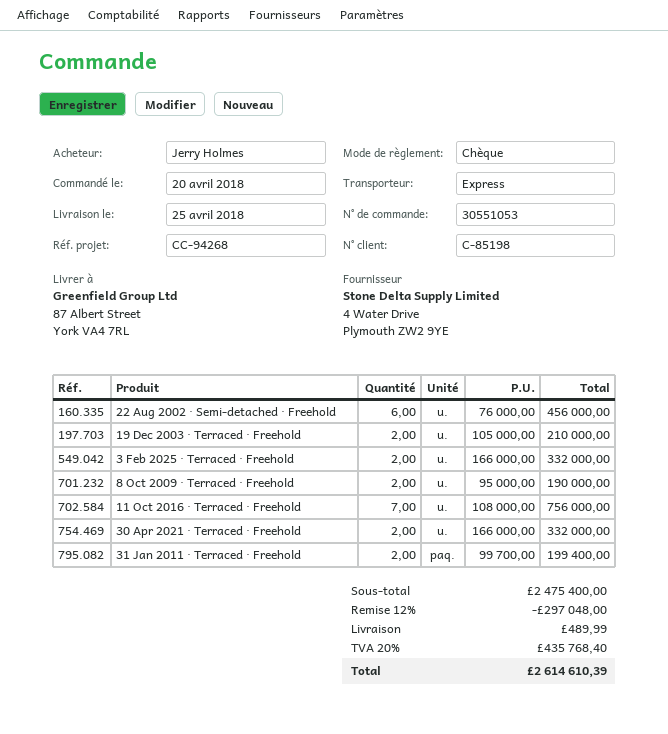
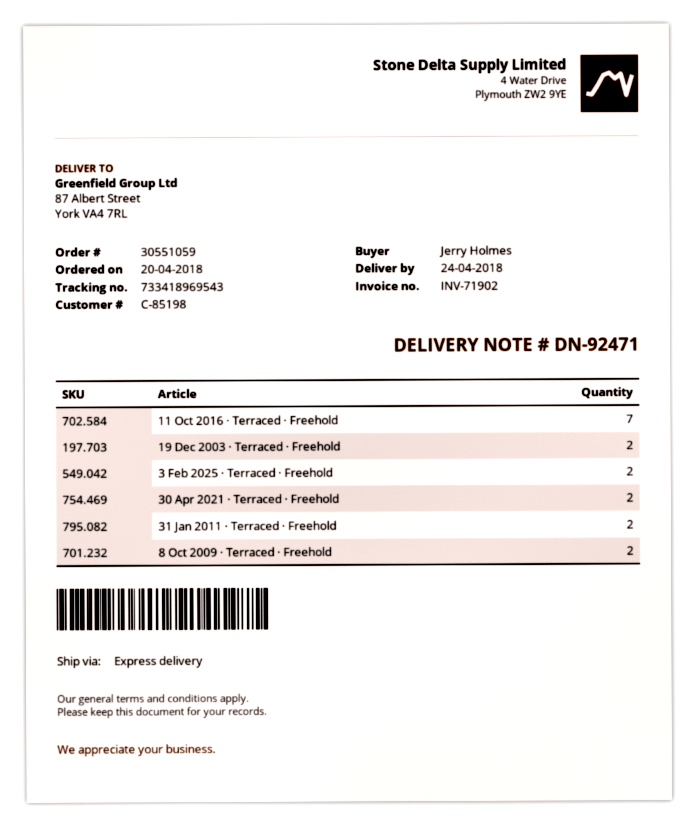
order number: 30551053 -> 30551059
delivery date: 2018-04-25 -> 2018-04-24
22 Aug 2002 · Semi-detached · Freehold: 6 -> none

